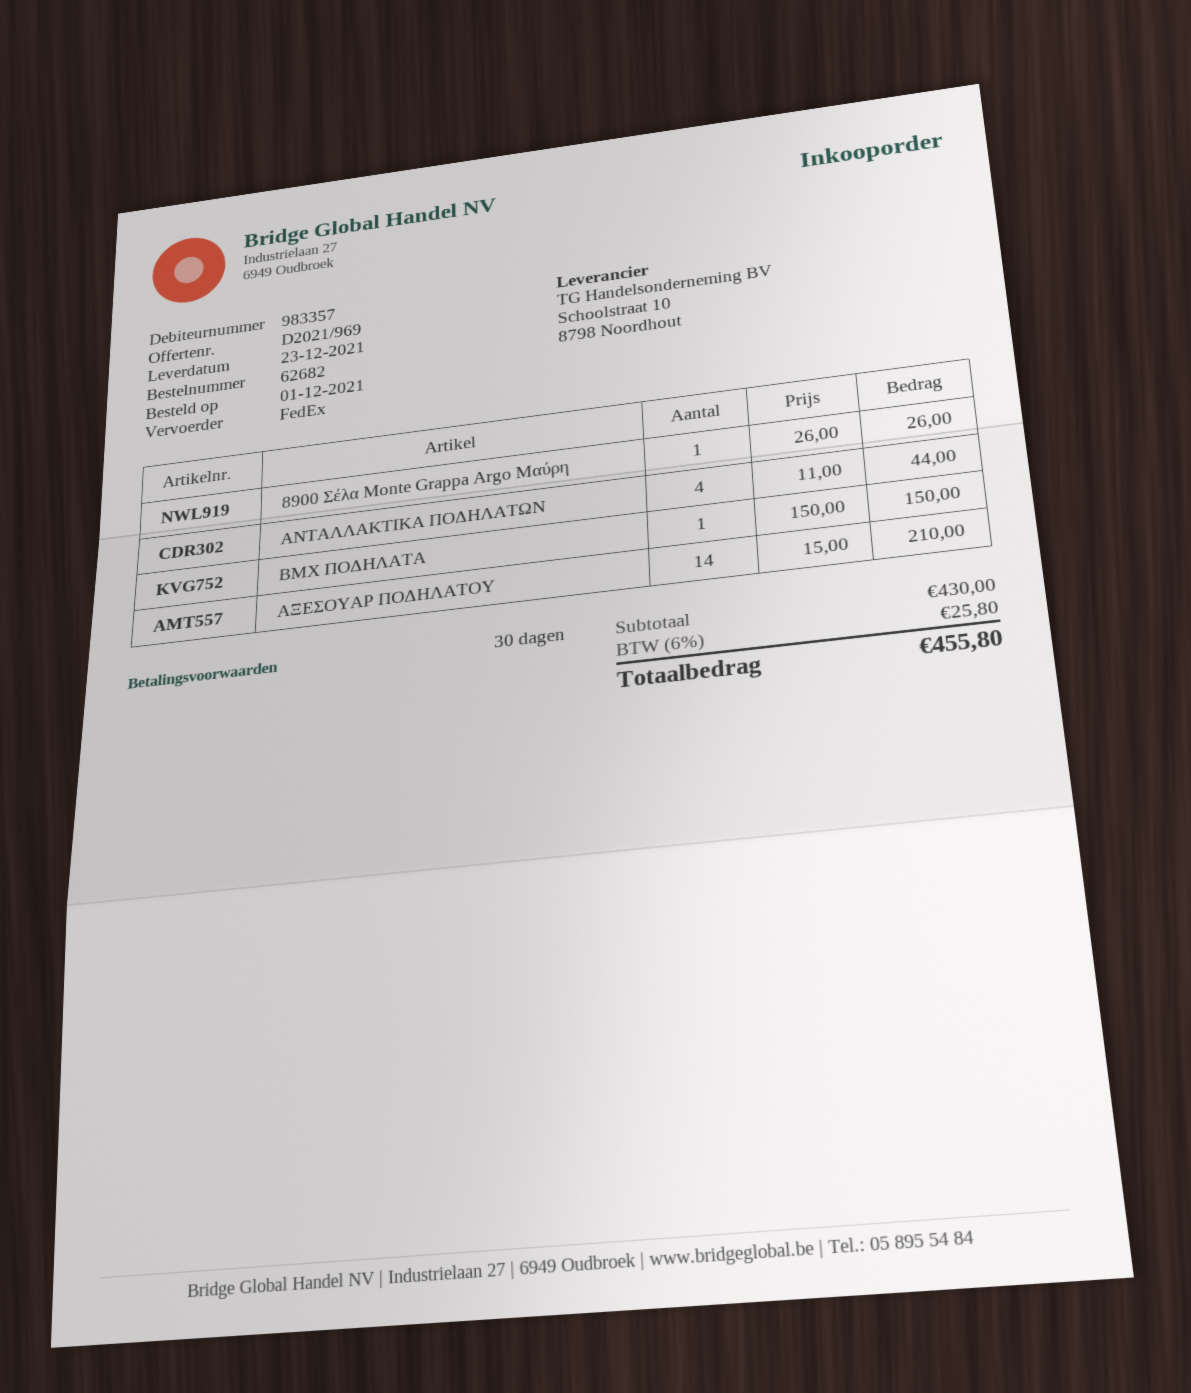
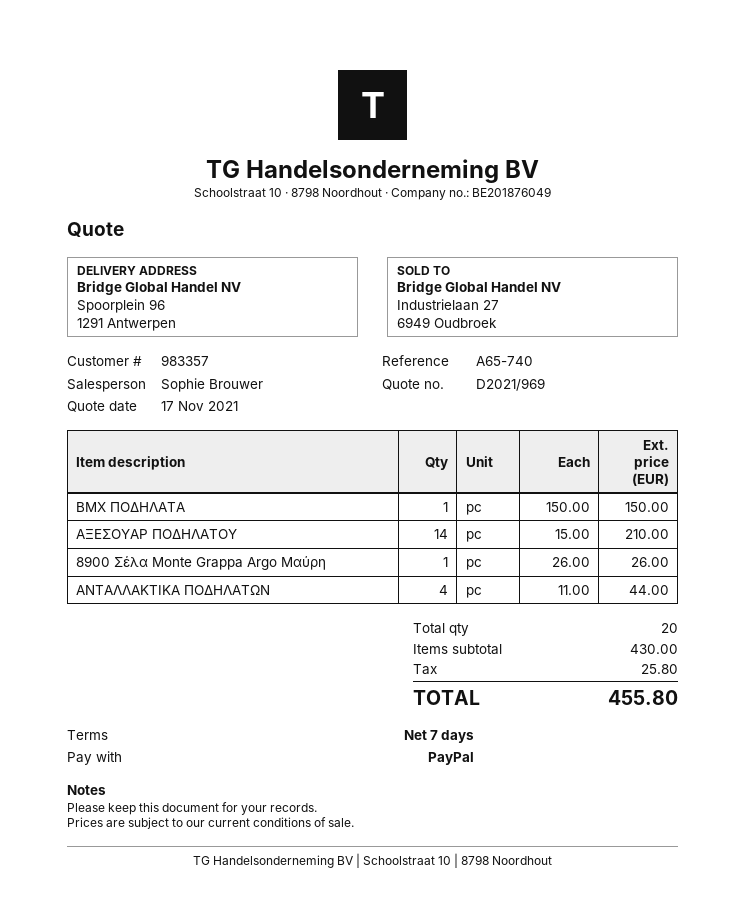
payment terms: 30 days -> 7 days

